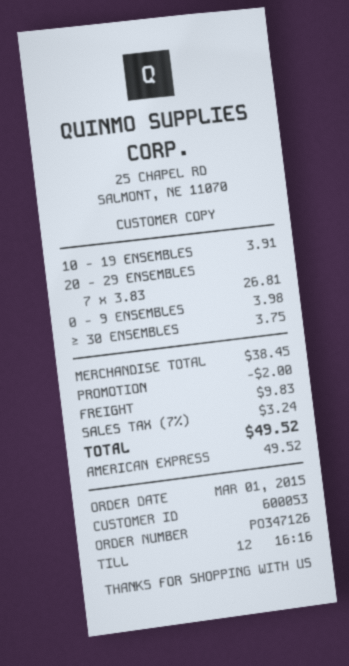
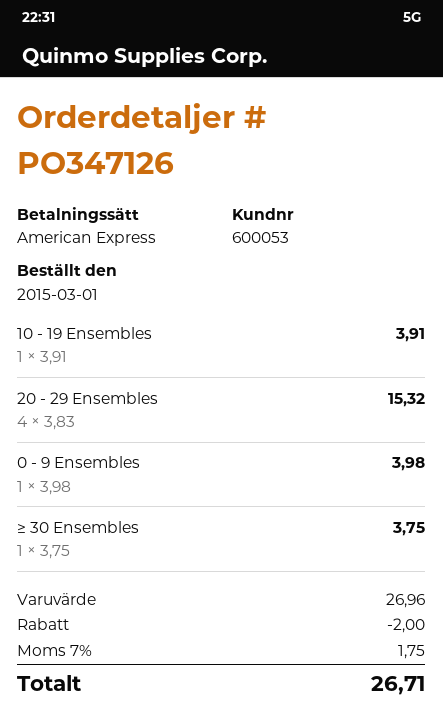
20 - 29 ENSEMBLES: 7 x 3.83 = 26.81 -> 4 x 3.83 = 15.32
subtotal: 38.45 -> 26.96
shipping: 9.83 -> none
tax: 7% = 3.24 -> 7% = 1.75
total: 49.52 -> 26.71

